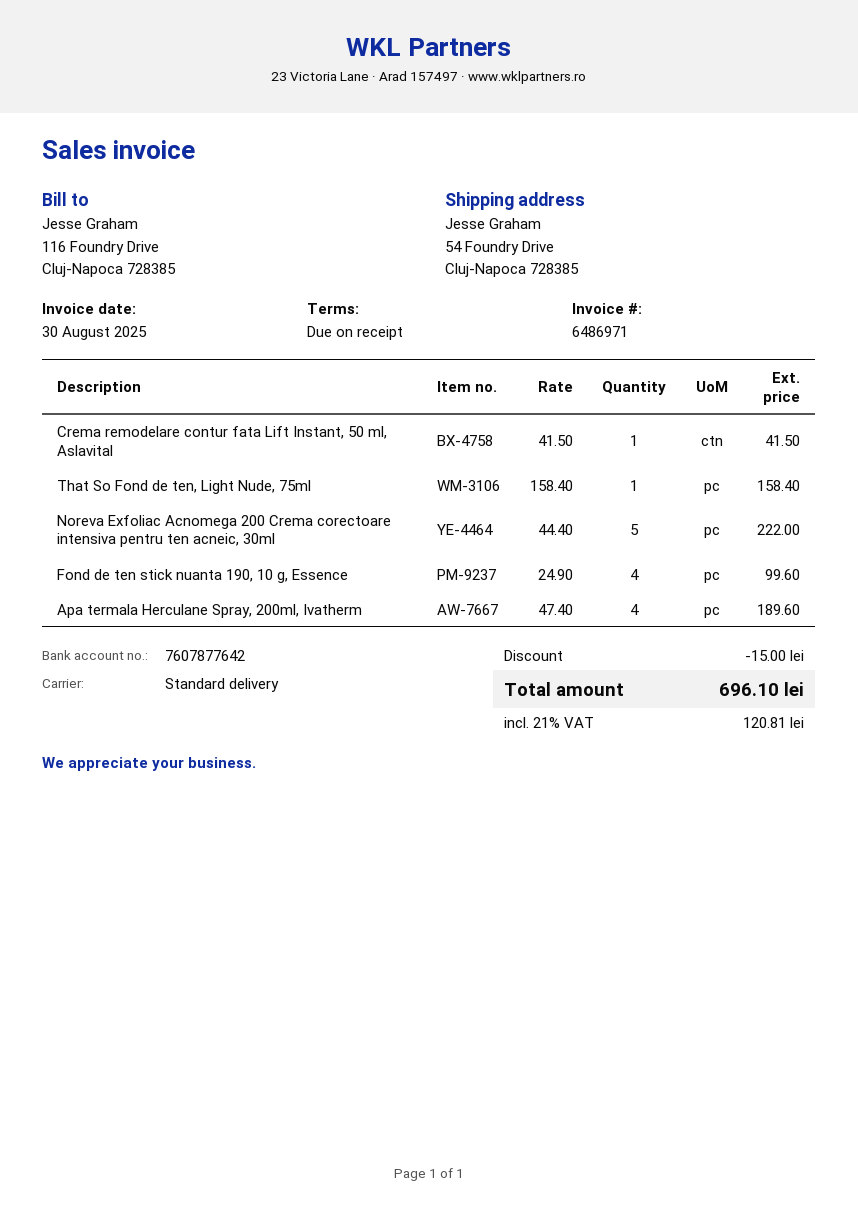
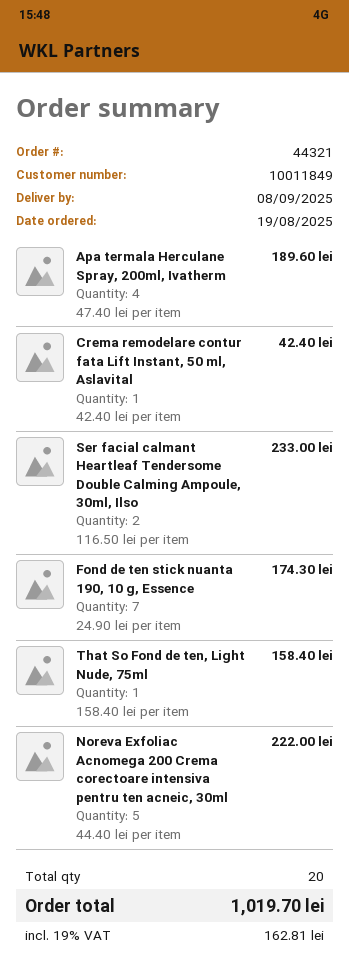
Crema remodelare contur fata Lift Instant, 50 ml, Aslavital: 1 x 41.50 = 41.50 -> 1 x 42.40 = 42.40
Fond de ten stick nuanta 190, 10 g, Essence: 4 x 24.90 = 99.60 -> 7 x 24.90 = 174.30
Ser facial calmant Heartleaf Tendersome Double Calming Ampoule, 30ml, Ilso: none -> 2 x 116.50 = 233.00
discount: 15.00 -> none
tax: 21% = 120.81 -> 19% = 162.81
total: 696.10 -> 1019.70

